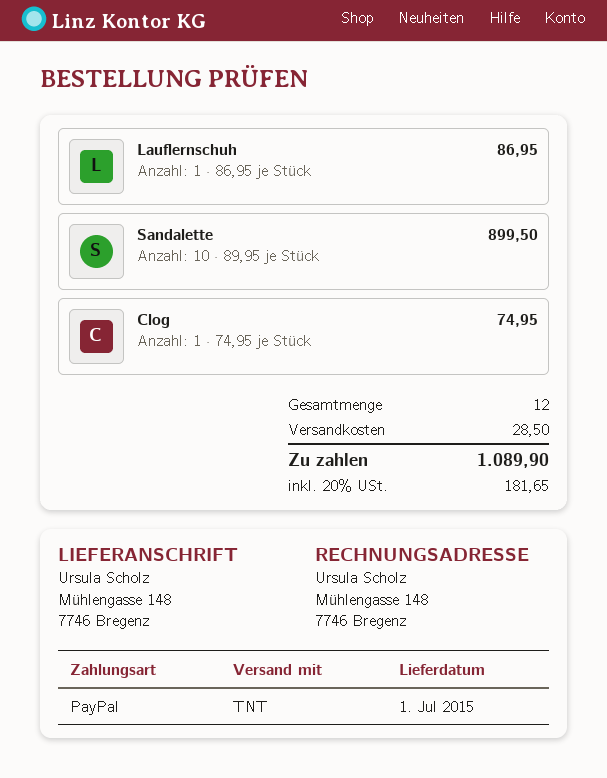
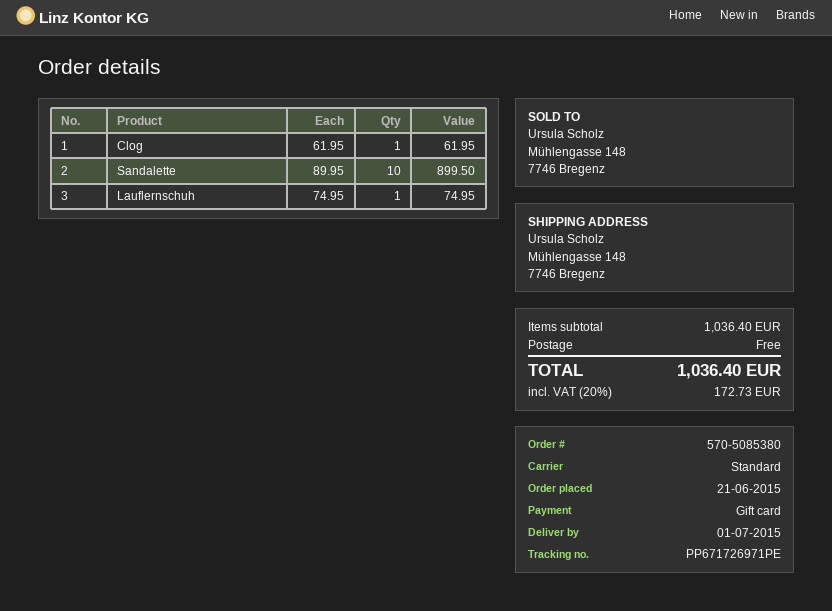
payment method: PayPal -> gift card
shipping method: TNT -> standard
Lauflernschuh: 1 x 86.95 = 86.95 -> 1 x 74.95 = 74.95
Clog: 1 x 74.95 = 74.95 -> 1 x 61.95 = 61.95
shipping: 28.50 -> 0.00
tax: 20% = 181.65 -> 20% = 172.73
total: 1089.90 -> 1036.40

